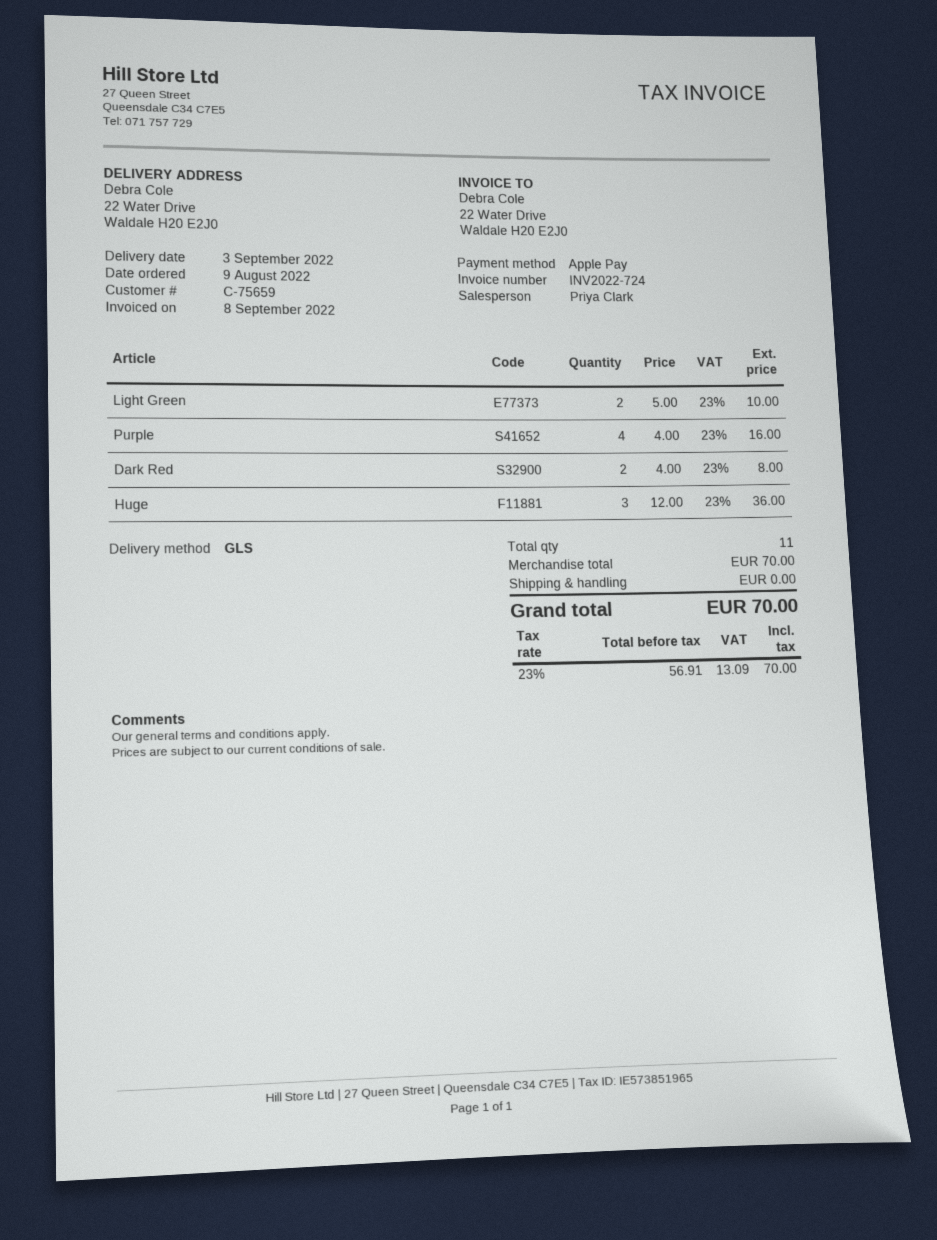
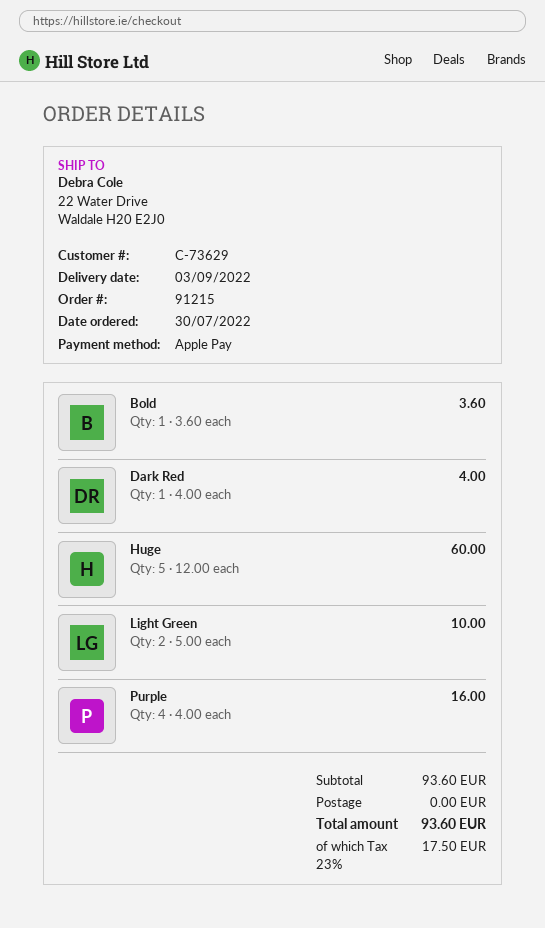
order date: 2022-08-09 -> 2022-07-30
customer number: C-75659 -> C-73629
Dark Red: 2 x 4.00 = 8.00 -> 1 x 4.00 = 4.00
Huge: 3 x 12.00 = 36.00 -> 5 x 12.00 = 60.00
Bold: none -> 1 x 3.60 = 3.60
subtotal: 70.00 -> 93.60
tax: 23% = 13.09 -> 23% = 17.50
total: 70.00 -> 93.60

